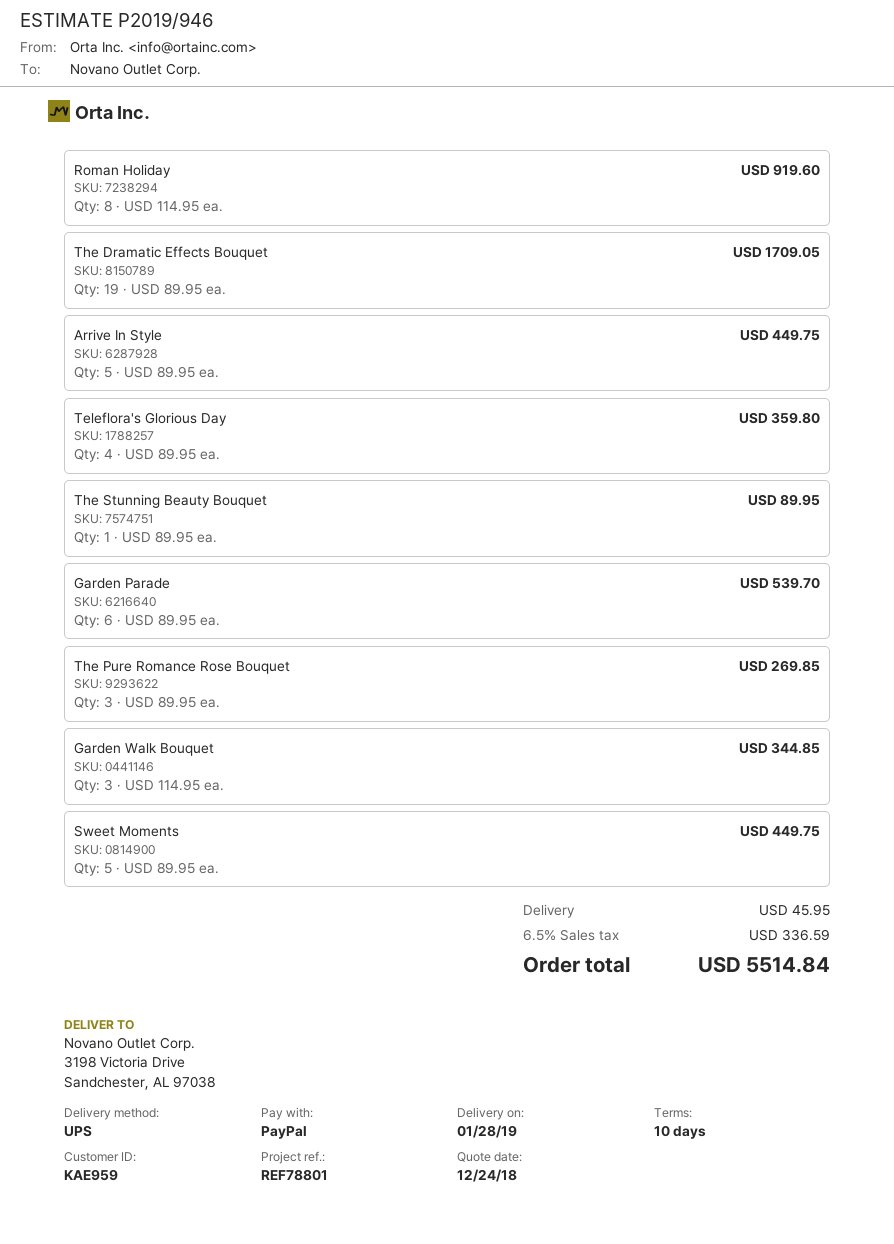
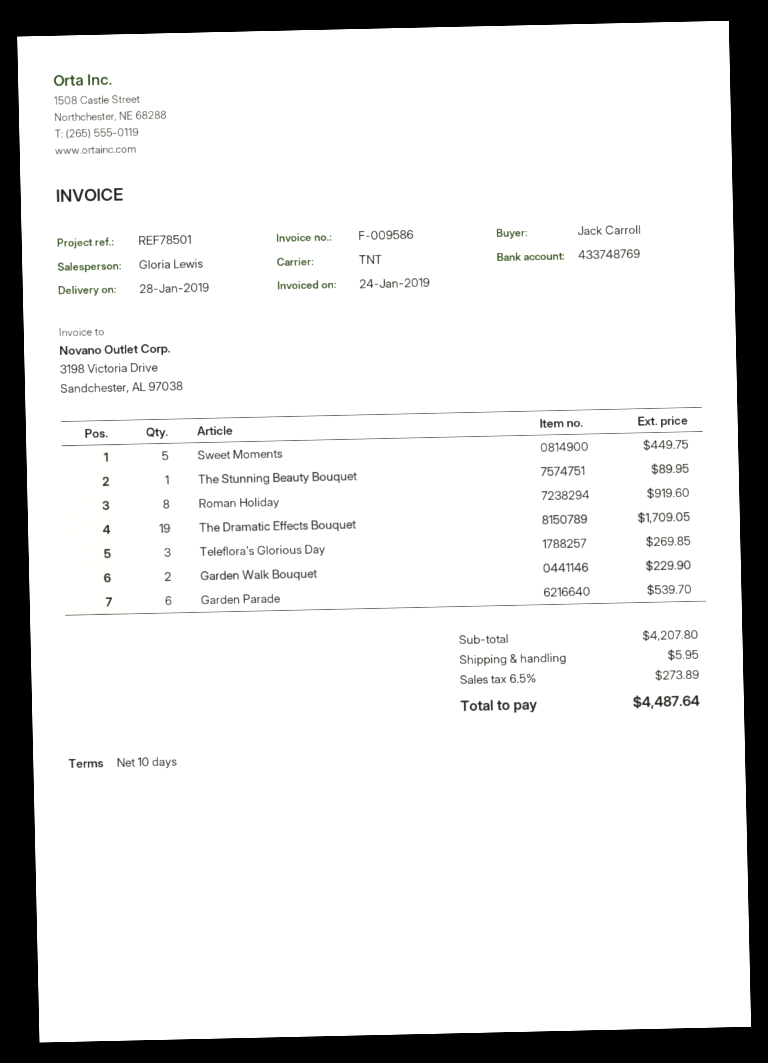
reference: REF78801 -> REF78501
shipping method: UPS -> TNT
Arrive In Style: 5 for 449.75 -> none
Teleflora's Glorious Day: 4 for 359.80 -> 3 for 269.85
The Pure Romance Rose Bouquet: 3 for 269.85 -> none
Garden Walk Bouquet: 3 for 344.85 -> 2 for 229.90
shipping: 45.95 -> 5.95
tax: 6.5% = 336.59 -> 6.5% = 273.89
total: 5514.84 -> 4487.64

